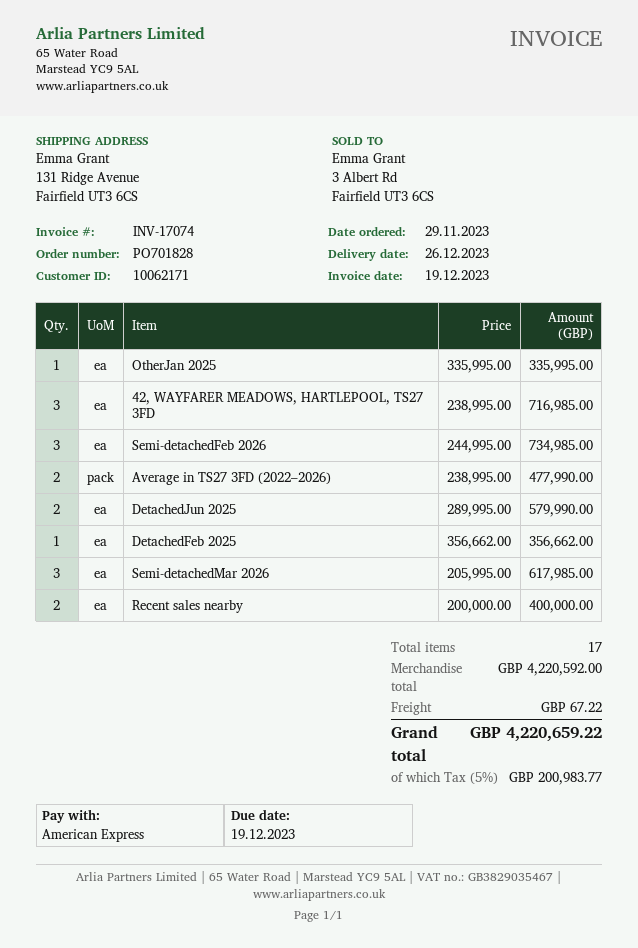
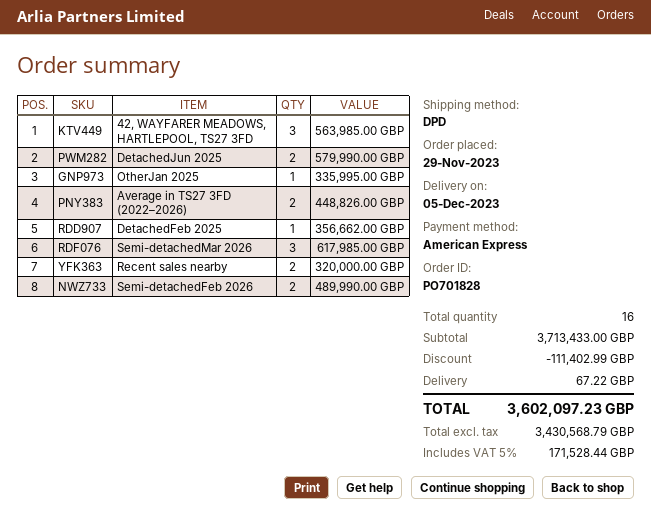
delivery date: 2023-12-26 -> 2023-12-05
42, WAYFARER MEADOWS, HARTLEPOOL, TS27 3FD: 3 for 716985.00 -> 3 for 563985.00
Semi-detachedFeb 2026: 3 for 734985.00 -> 2 for 489990.00
Average in TS27 3FD (2022–2026): 2 for 477990.00 -> 2 for 448826.00
Recent sales nearby: 2 for 400000.00 -> 2 for 320000.00
total quantity: 17 -> 16
subtotal: 4220592.00 -> 3713433.00
discount: none -> 111402.99
tax: 5% = 200983.77 -> 5% = 171528.44
total: 4220659.22 -> 3602097.23

